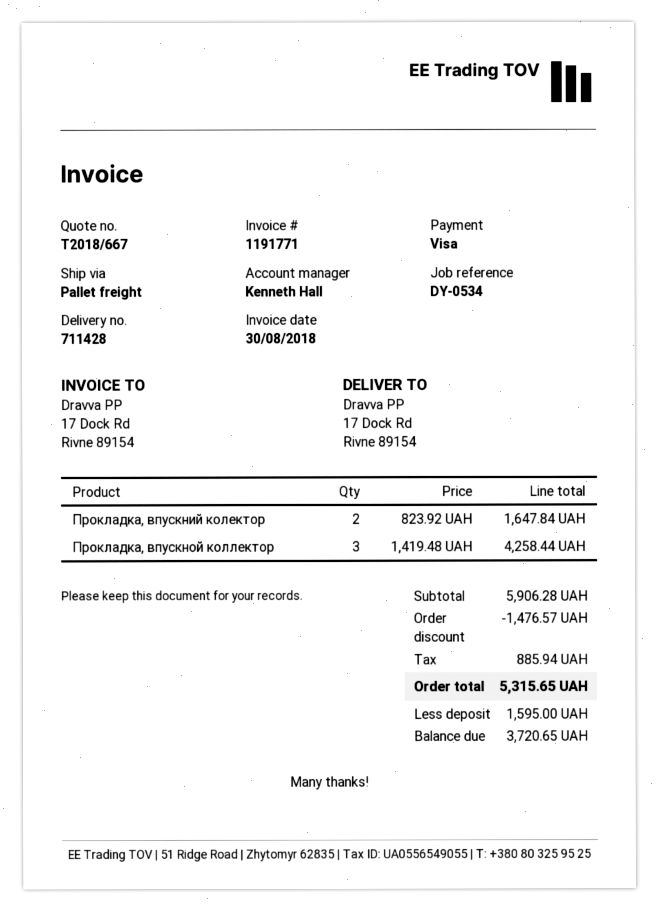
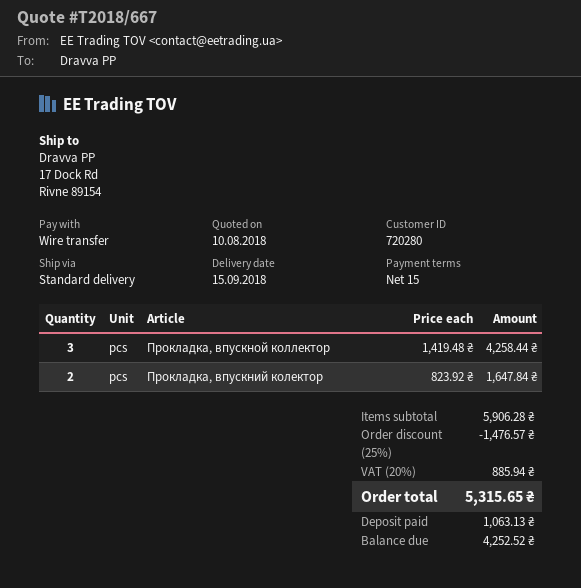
payment method: Visa -> bank transfer
shipping method: pallet freight -> standard
deposit: 1595.00 -> 1063.13
balance: 3720.65 -> 4252.52

